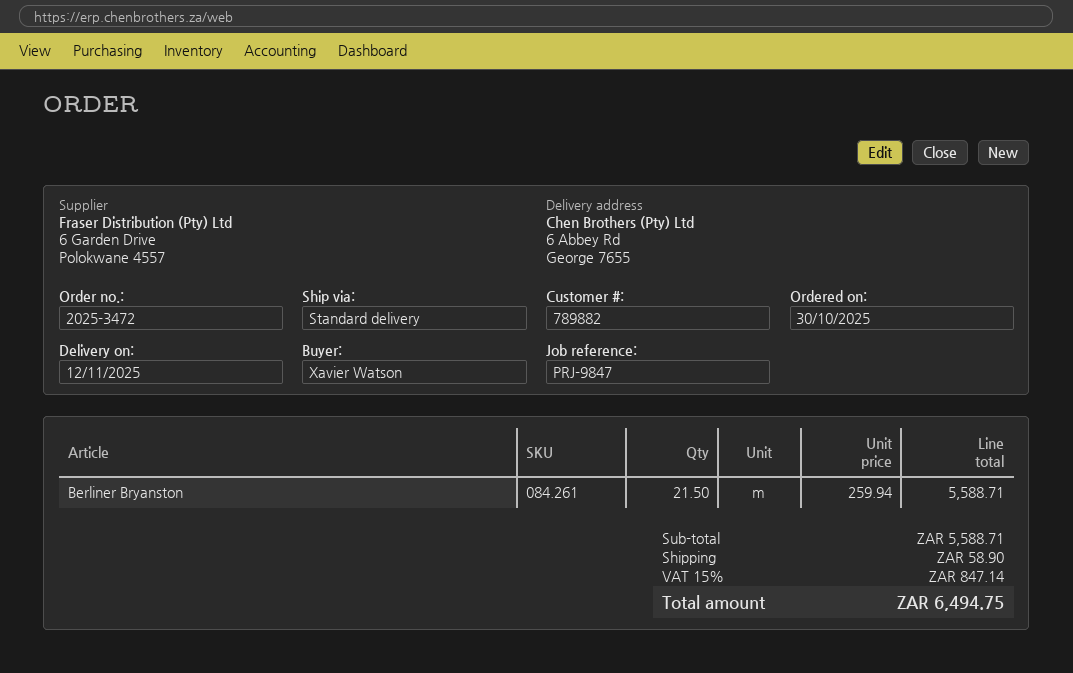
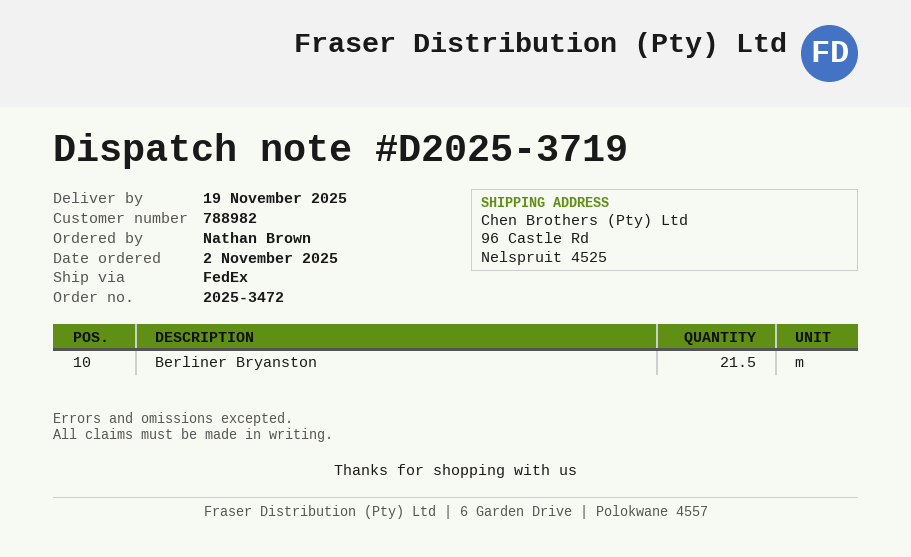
order date: 2025-10-30 -> 2025-11-02
delivery date: 2025-11-12 -> 2025-11-19
customer number: 789882 -> 788982
ordered by: Xavier Watson -> Nathan Brown
shipping method: standard -> FedEx
ship to: 6 Abbey Rd, George 7655 -> 96 Castle Rd, Nelspruit 4525

